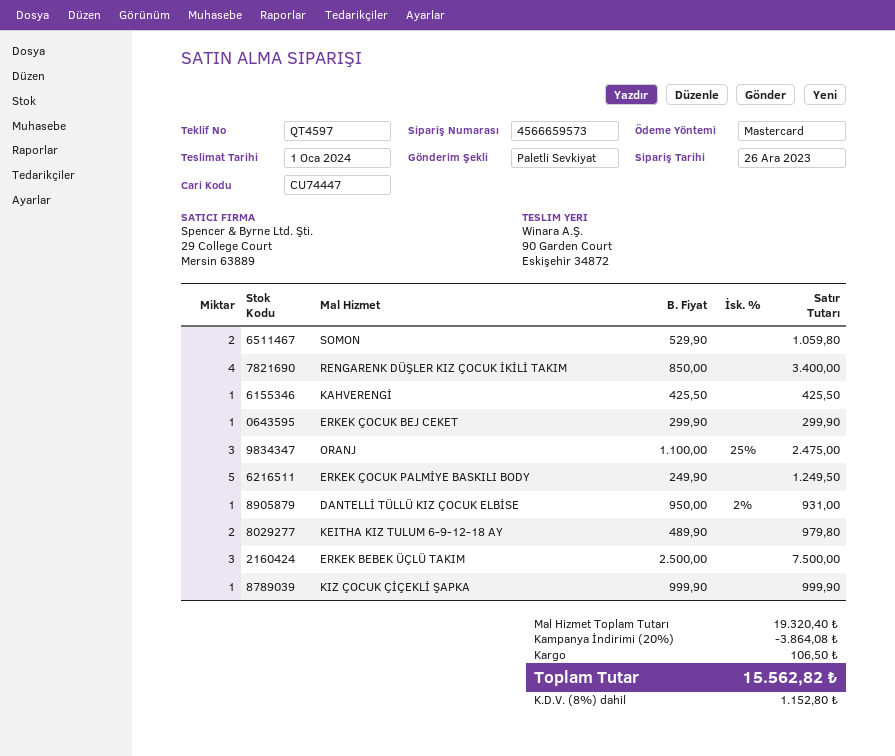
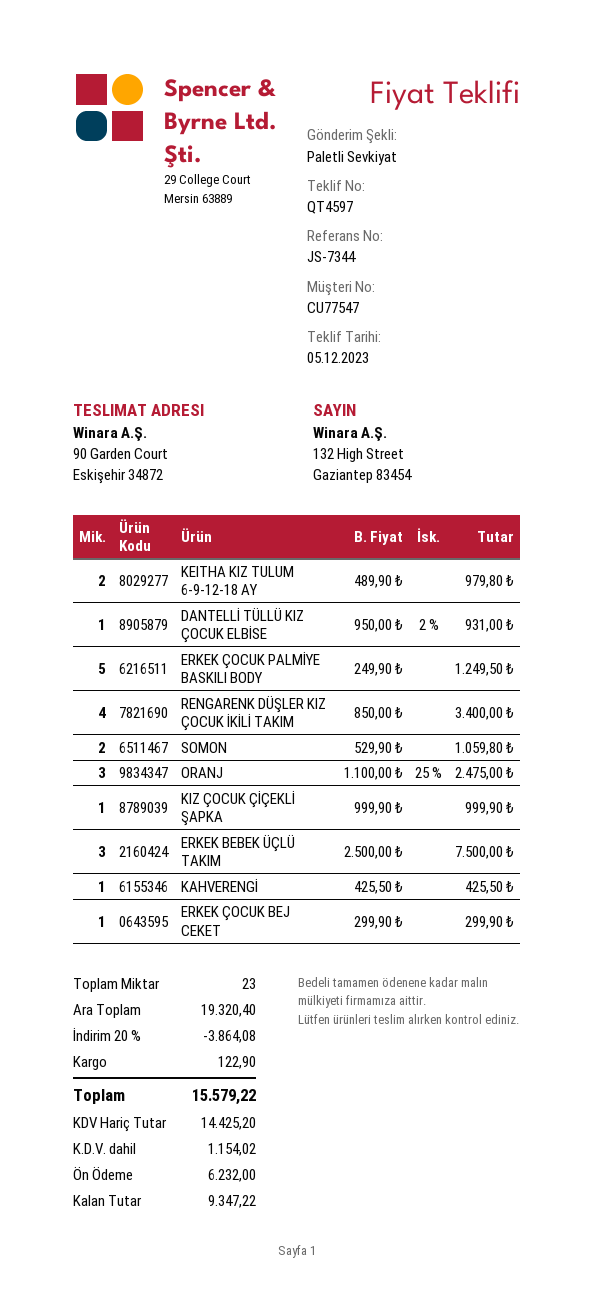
customer number: CU74447 -> CU77547
shipping: 106.50 -> 122.90
tax: 1152.80 -> 1154.02
total: 15562.82 -> 15579.22

